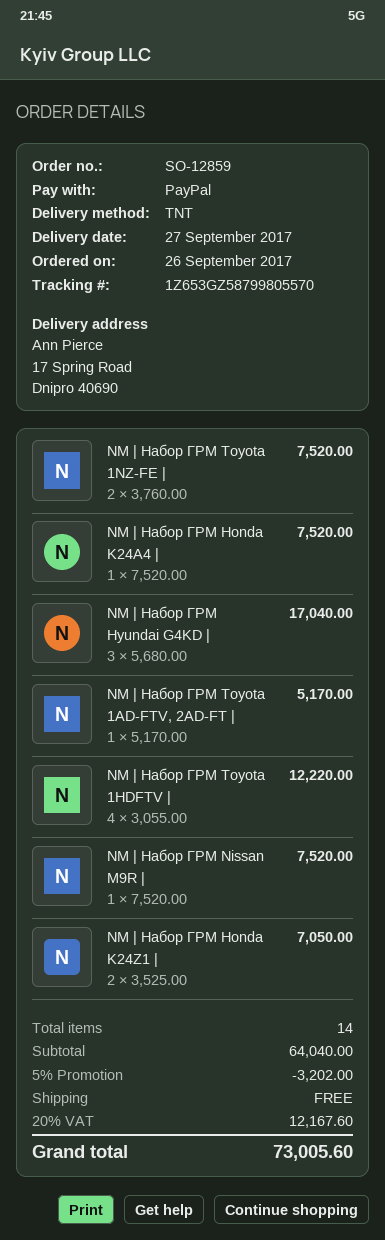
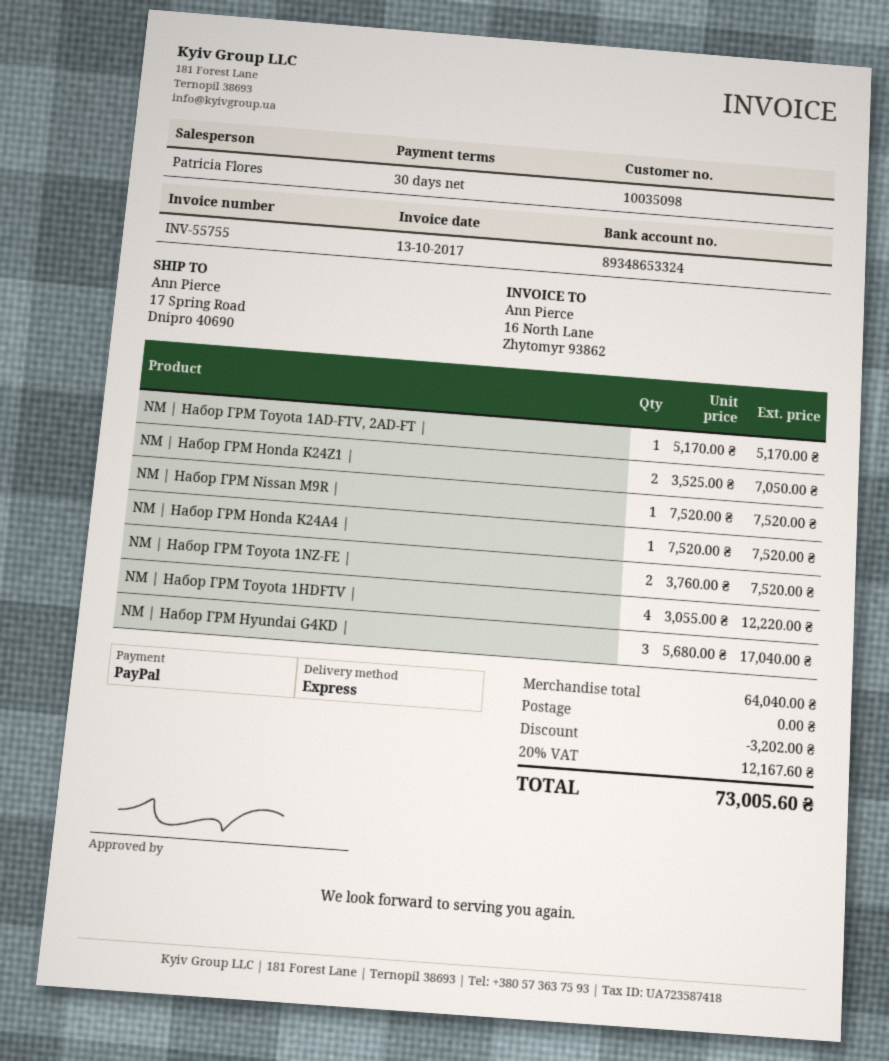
shipping method: TNT -> express

